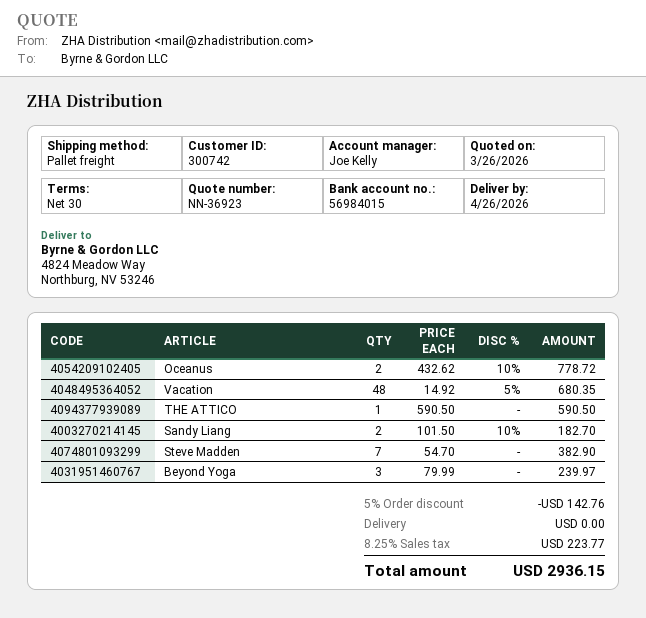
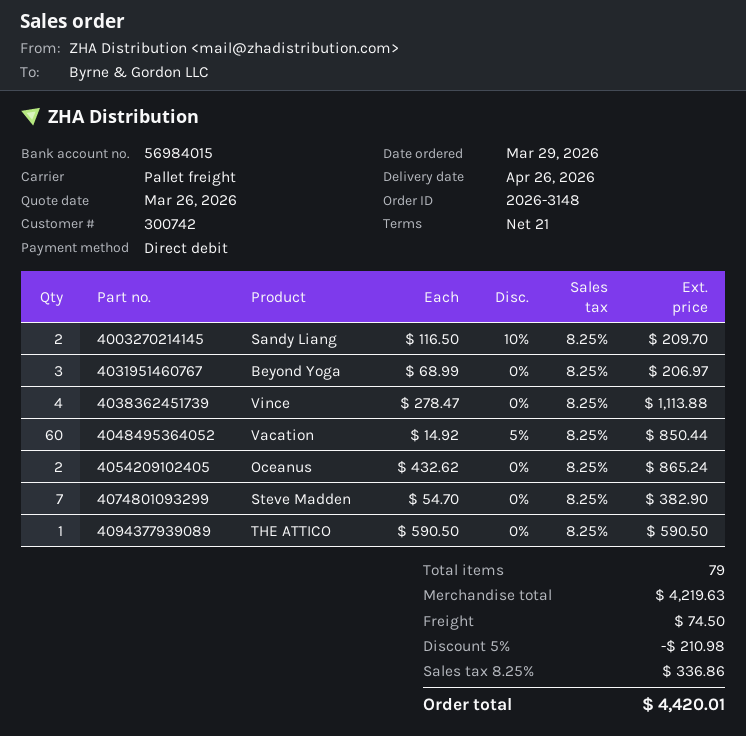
payment terms: 30 days -> 21 days
Oceanus: 2 x 432.62 - 10% = 778.72 -> 2 x 432.62 = 865.24
Vacation: 48 x 14.92 - 5% = 680.35 -> 60 x 14.92 - 5% = 850.44
Sandy Liang: 2 x 101.50 - 10% = 182.70 -> 2 x 116.50 - 10% = 209.70
Beyond Yoga: 3 x 79.99 = 239.97 -> 3 x 68.99 = 206.97
Vince: none -> 4 x 278.47 = 1113.88
discount: 5% = 142.76 -> 5% = 210.98
shipping: 0.00 -> 74.50
tax: 8.25% = 223.77 -> 8.25% = 336.86
total: 2936.15 -> 4420.01

